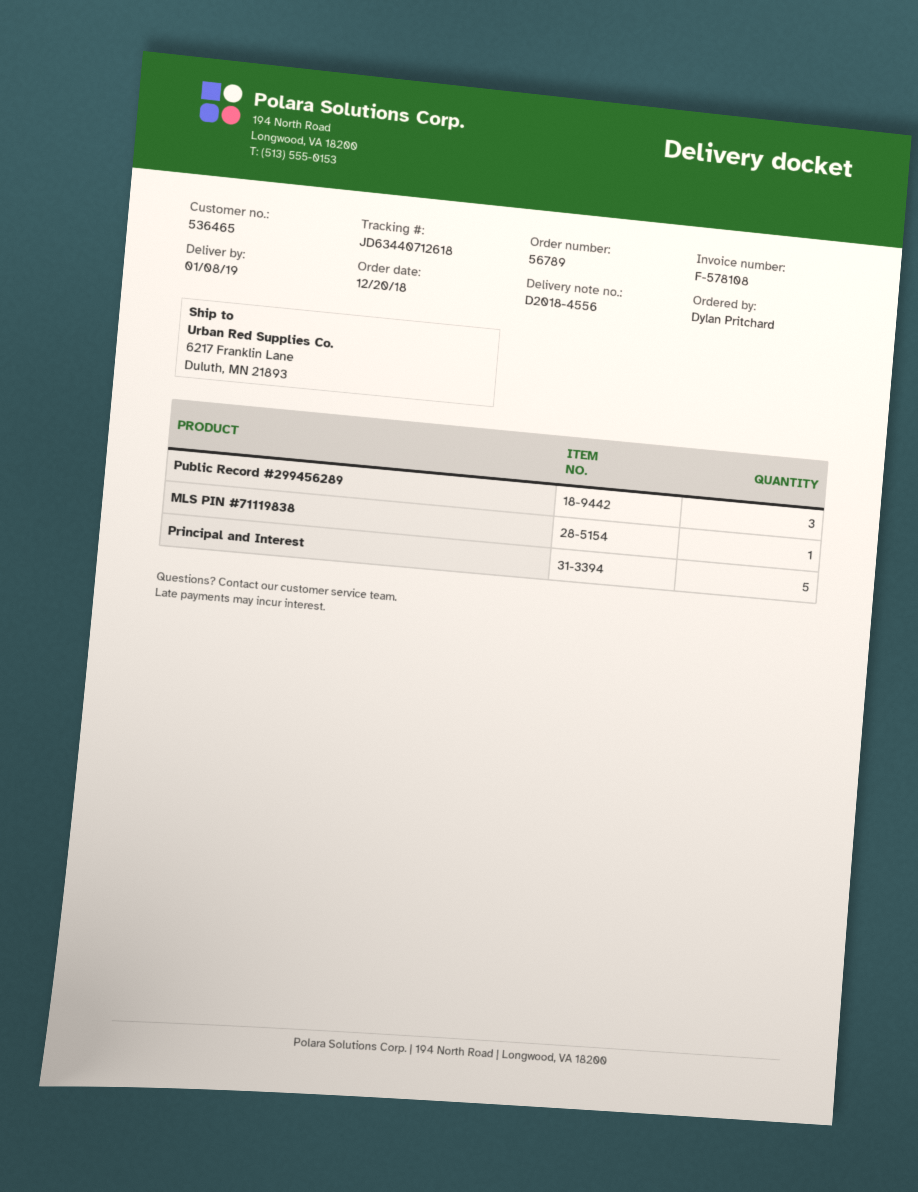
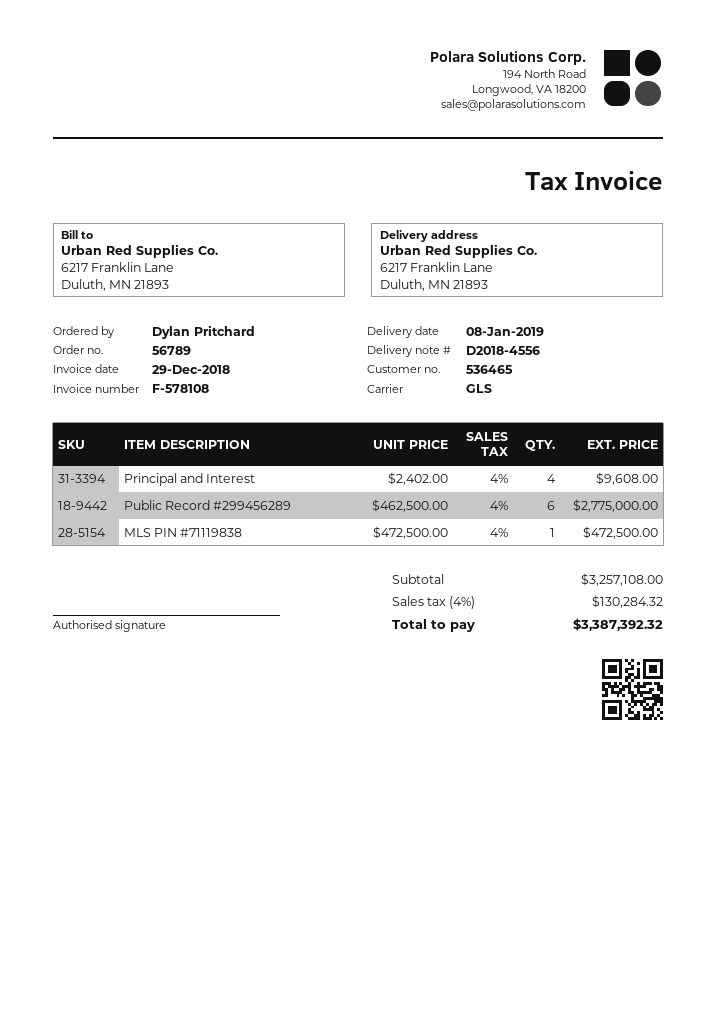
Public Record #299456289: 3 -> 6
Principal and Interest: 5 -> 4

